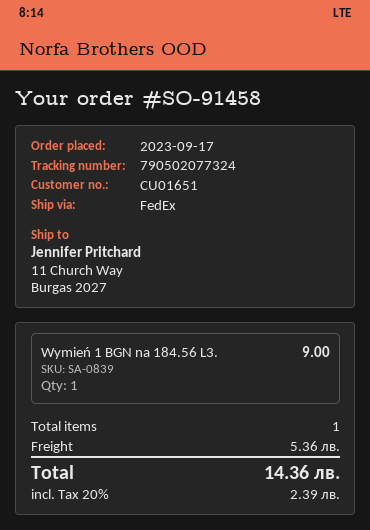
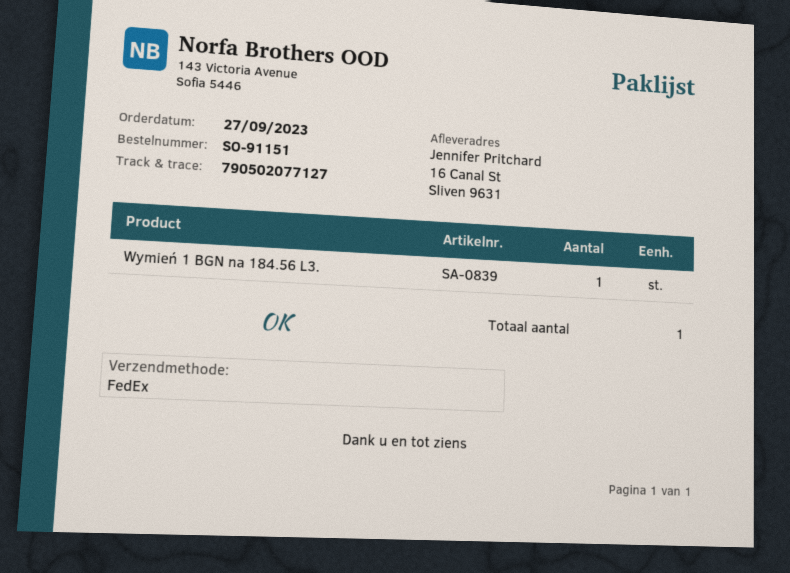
order number: SO-91458 -> SO-91151
order date: 2023-09-17 -> 2023-09-27
tracking number: 790502077324 -> 790502077127
ship to: 11 Church Way, Burgas 2027 -> 16 Canal St, Sliven 9631

